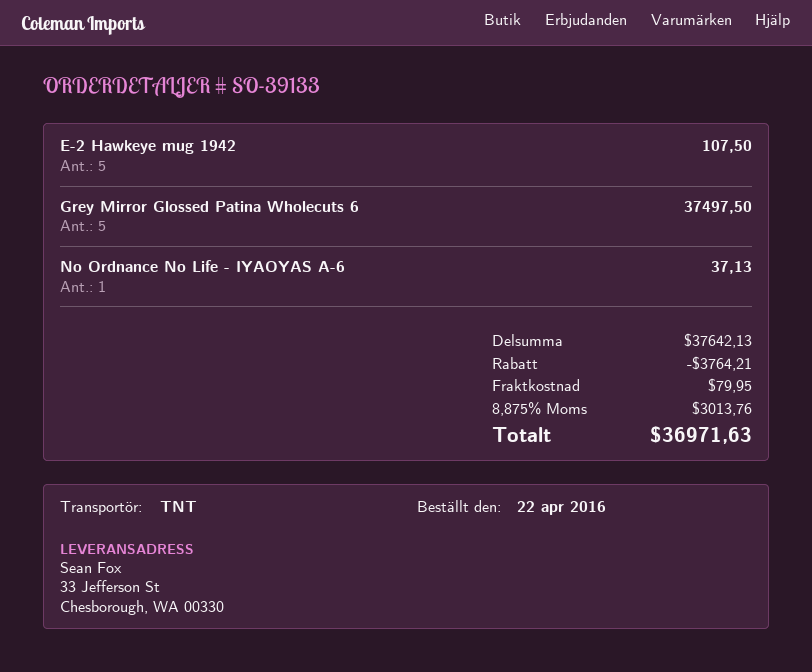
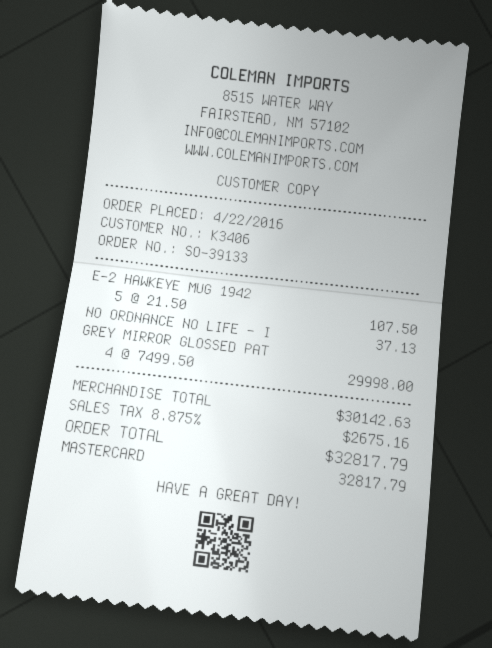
Grey Mirror Glossed Patina Wholecuts 6: 5 for 37497.50 -> 4 for 29998.00
subtotal: 37642.13 -> 30142.63
discount: 3764.21 -> none
shipping: 79.95 -> none
tax: 8.875% = 3013.76 -> 8.875% = 2675.16
total: 36971.63 -> 32817.79

